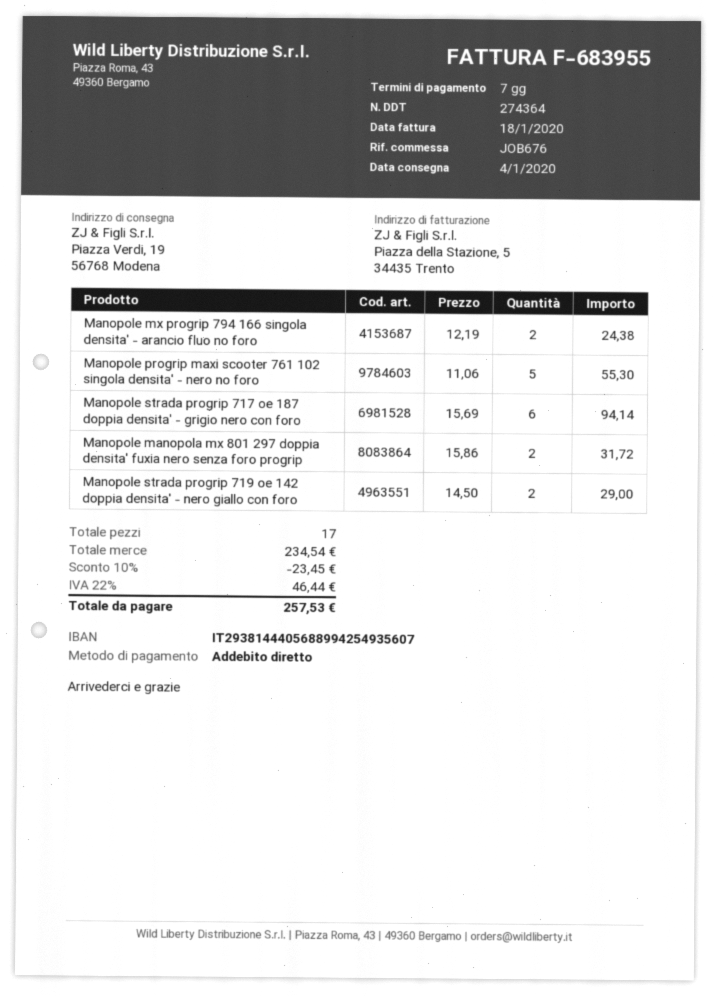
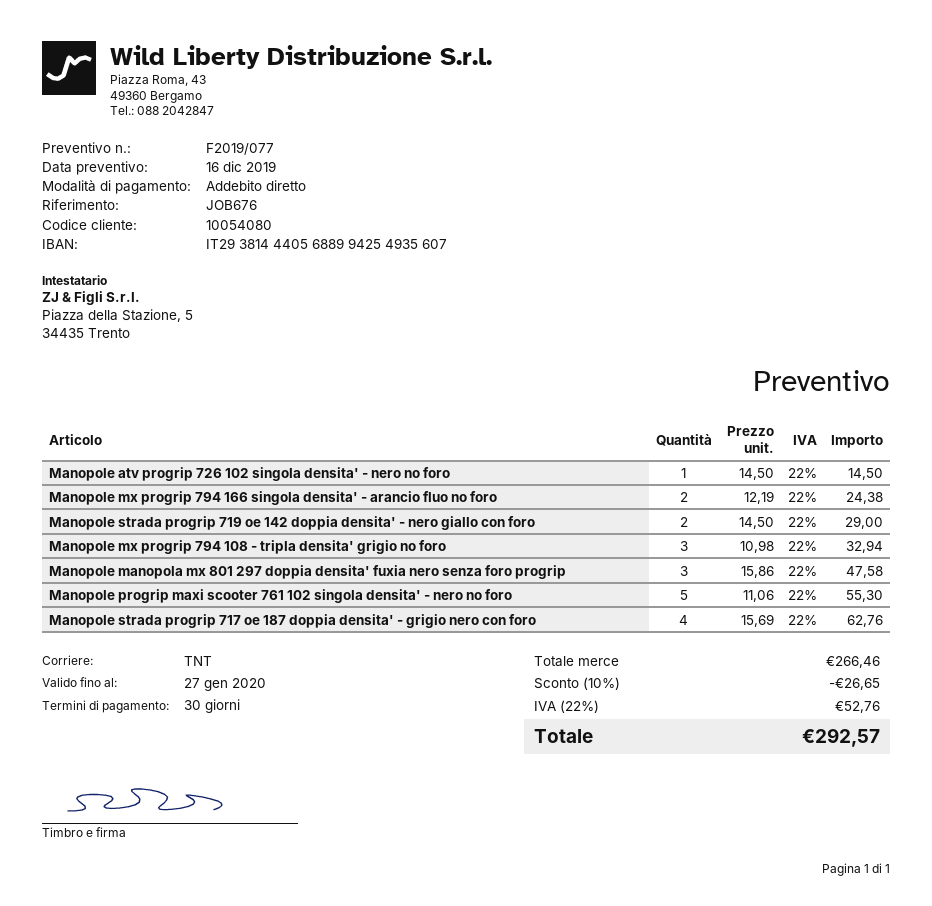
payment terms: 7 days -> 30 days
Manopole strada progrip 717 oe 187 doppia densita' - grigio nero con foro: 6 x 15.69 = 94.14 -> 4 x 15.69 = 62.76
Manopole manopola mx 801 297 doppia densita' fuxia nero senza foro progrip: 2 x 15.86 = 31.72 -> 3 x 15.86 = 47.58
Manopole atv progrip 726 102 singola densita' - nero no foro: none -> 1 x 14.50 = 14.50
Manopole mx progrip 794 108 - tripla densita' grigio no foro: none -> 3 x 10.98 = 32.94
subtotal: 234.54 -> 266.46
discount: 10% = 23.45 -> 10% = 26.65
tax: 22% = 46.44 -> 22% = 52.76
total: 257.53 -> 292.57

